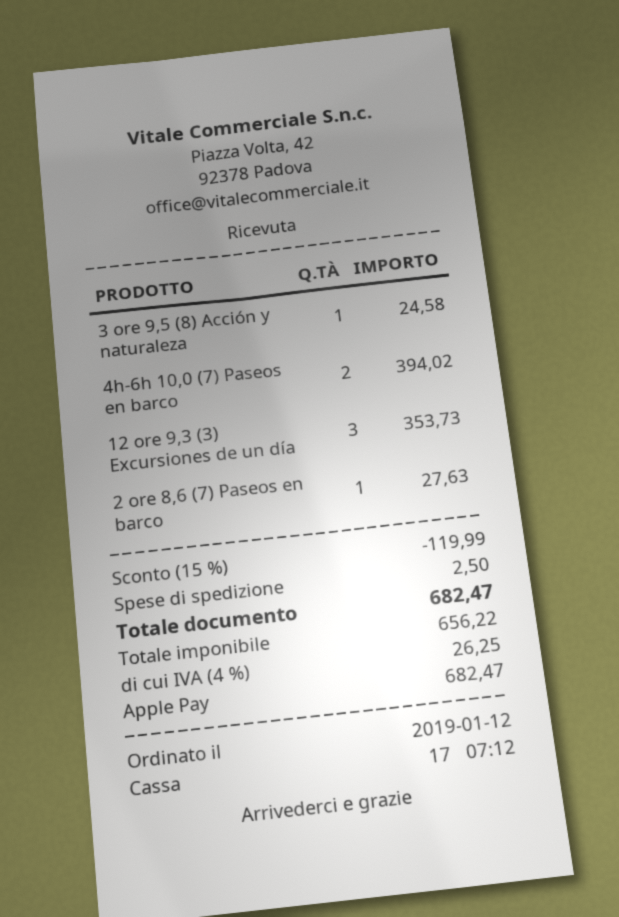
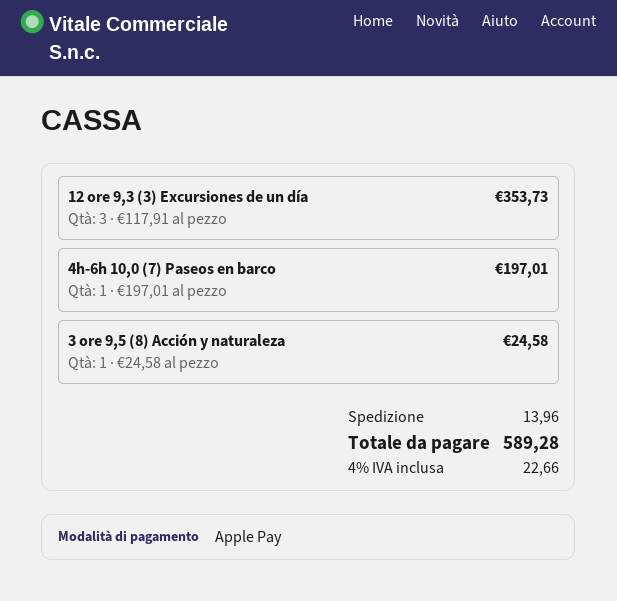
4h-6h 10,0 (7) Paseos en barco: 2 for 394.02 -> 1 for 197.01
2 ore 8,6 (7) Paseos en barco: 1 for 27.63 -> none
discount: 15% = 119.99 -> none
shipping: 2.50 -> 13.96
tax: 4% = 26.25 -> 4% = 22.66
total: 682.47 -> 589.28

